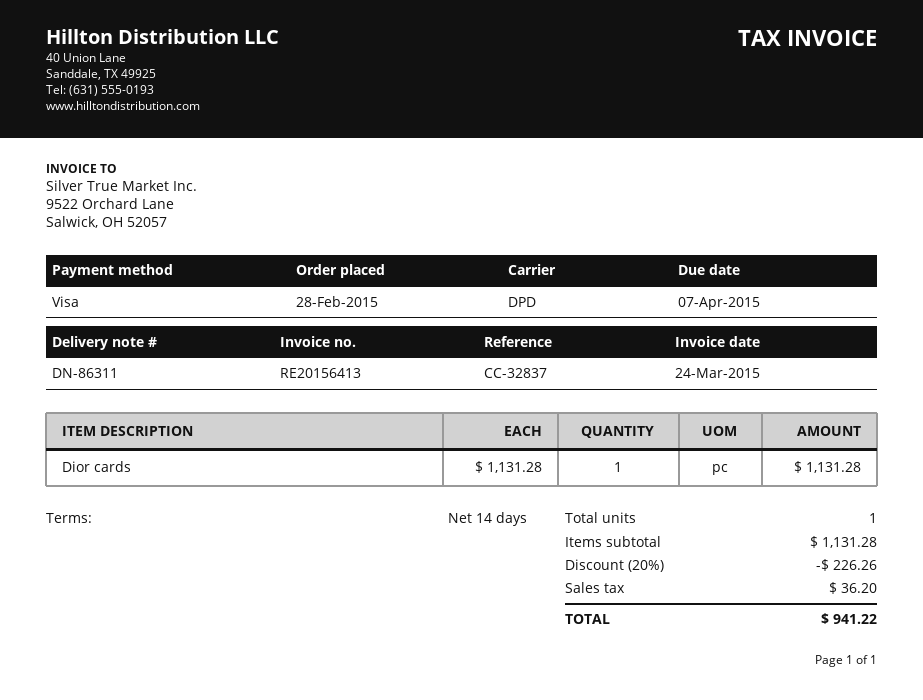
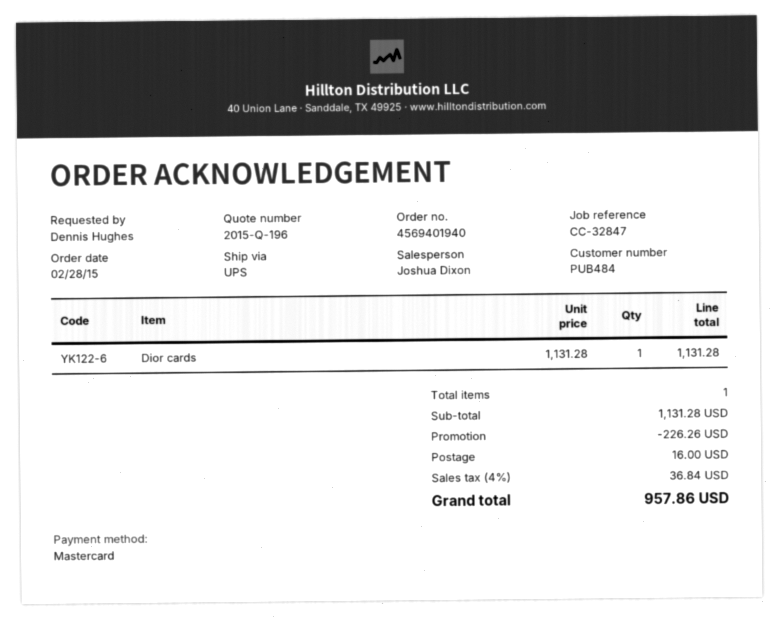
reference: CC-32837 -> CC-32847
payment method: Visa -> Mastercard
shipping method: DPD -> UPS
shipping: none -> 16.00
tax: 36.20 -> 36.84
total: 941.22 -> 957.86

